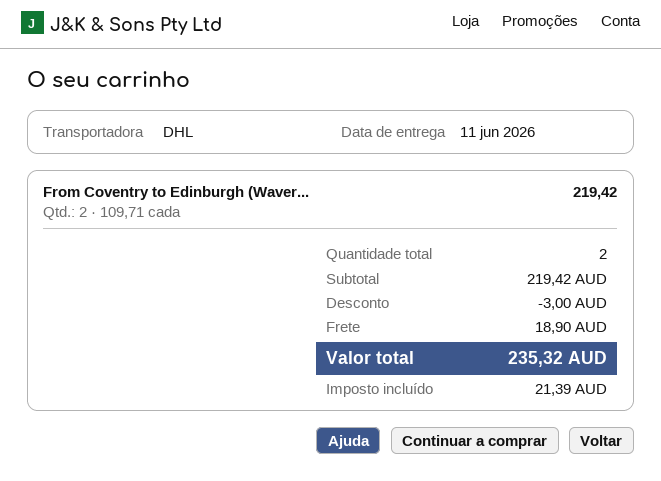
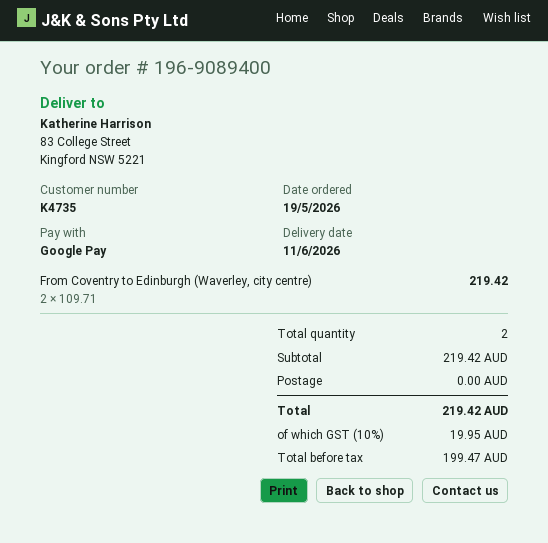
discount: 3.00 -> none
shipping: 18.90 -> 0.00
tax: 21.39 -> 19.95
total: 235.32 -> 219.42

